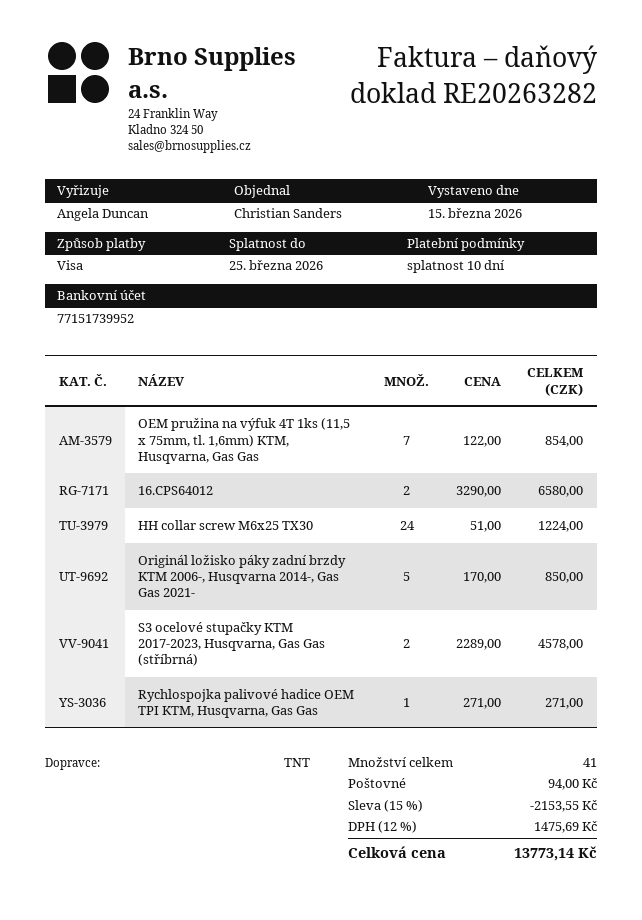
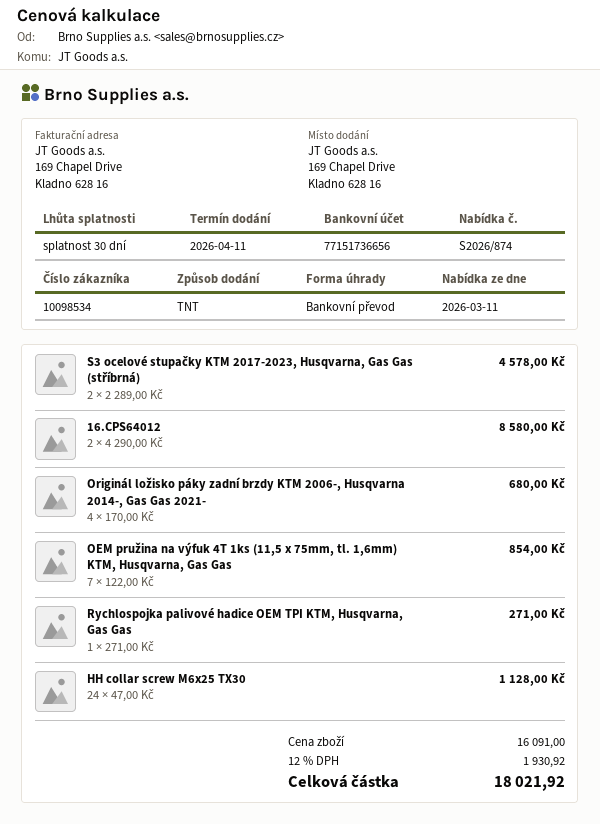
payment terms: 10 days -> 30 days
payment method: Visa -> bank transfer
bank account: 77151739952 -> 77151736656
16.CPS64012: 2 x 3290.00 = 6580.00 -> 2 x 4290.00 = 8580.00
HH collar screw M6x25 TX30: 24 x 51.00 = 1224.00 -> 24 x 47.00 = 1128.00
Originál ložisko páky zadní brzdy KTM 2006-, Husqvarna 2014-, Gas Gas 2021-: 5 x 170.00 = 850.00 -> 4 x 170.00 = 680.00
discount: 15% = 2153.55 -> none
shipping: 94.00 -> none
tax: 12% = 1475.69 -> 12% = 1930.92
total: 13773.14 -> 18021.92

